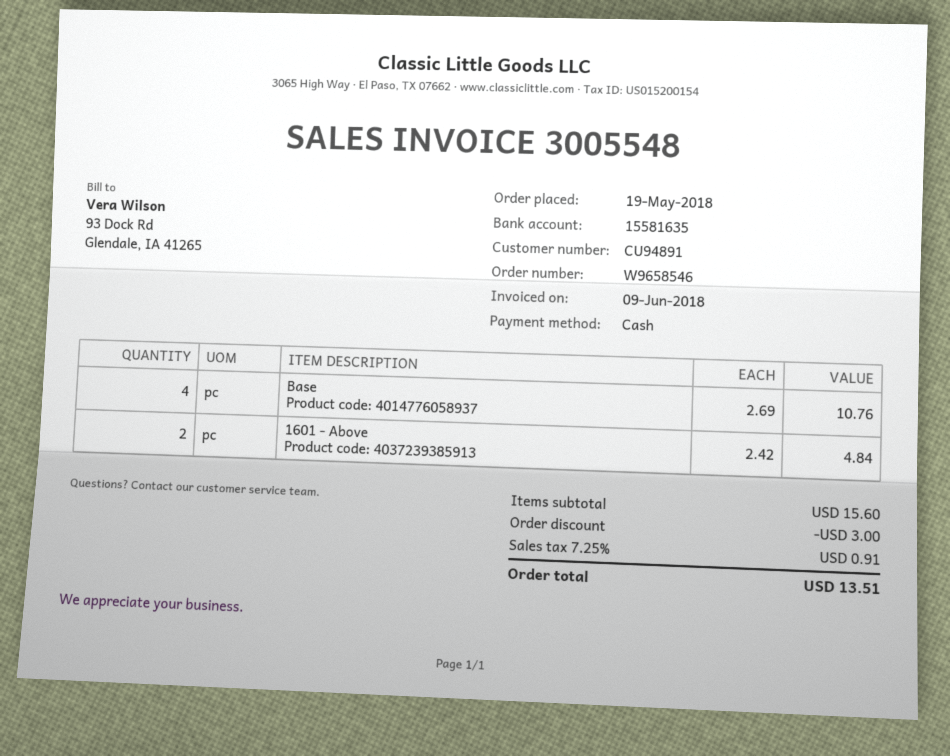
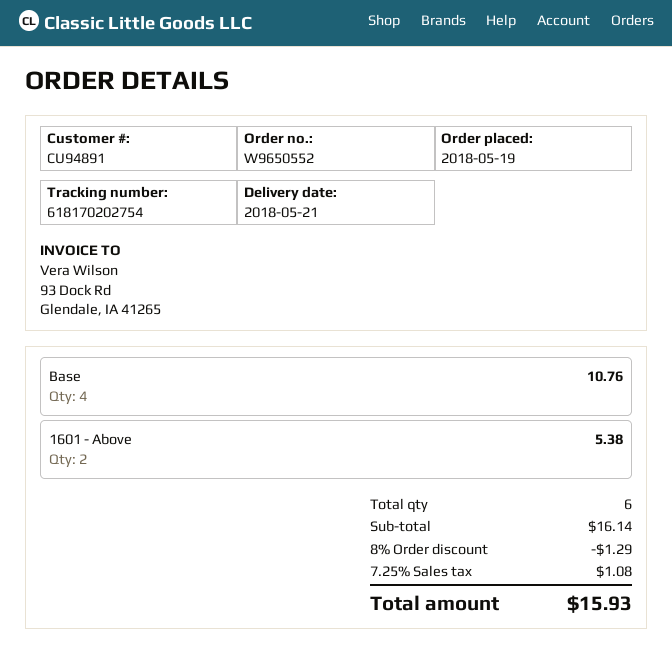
order number: W9658546 -> W9650552
1601 - Above: 2 for 4.84 -> 2 for 5.38
subtotal: 15.60 -> 16.14
discount: 3.00 -> 1.29
tax: 7.25% = 0.91 -> 7.25% = 1.08
total: 13.51 -> 15.93

